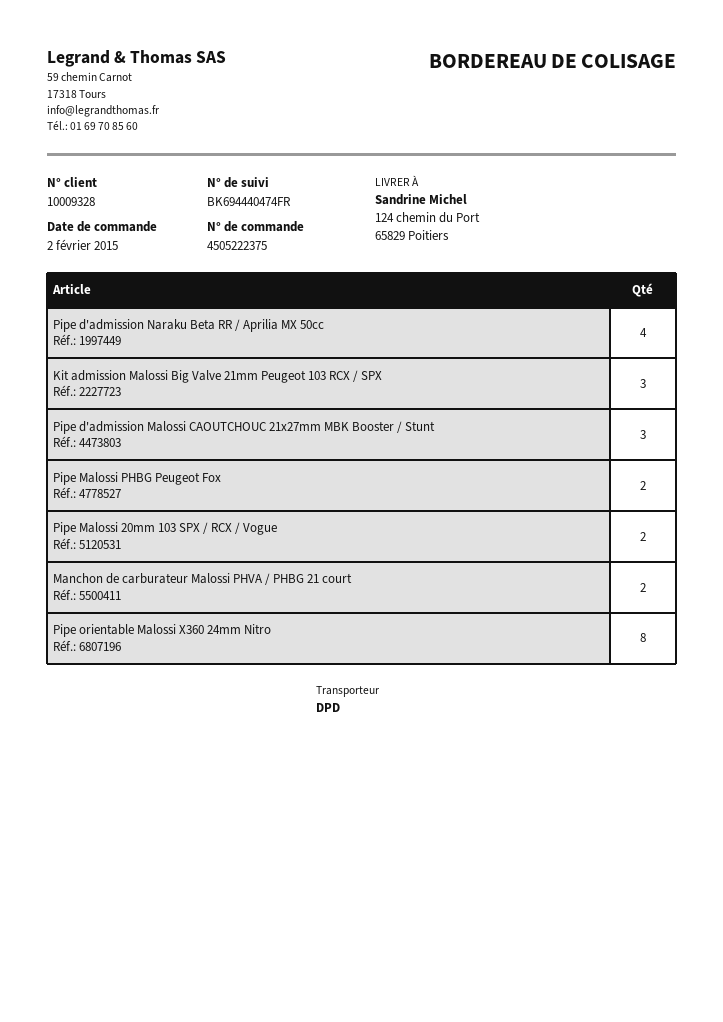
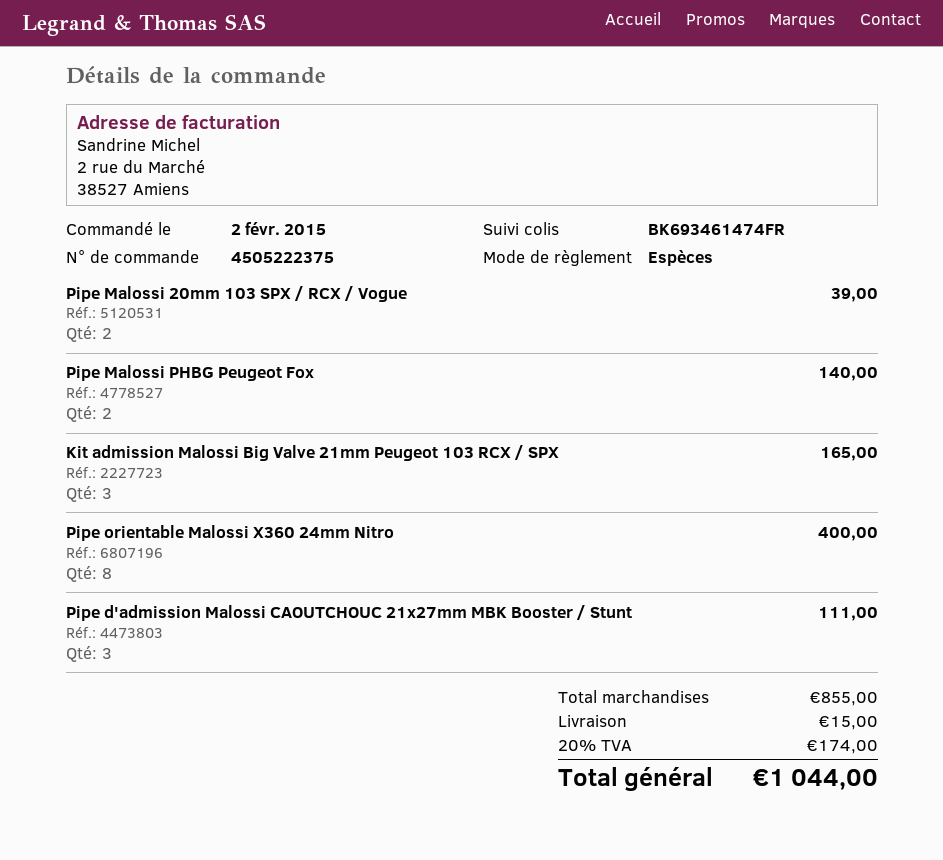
tracking number: BK694440474FR -> BK693461474FR
Pipe d'admission Naraku Beta RR / Aprilia MX 50cc: 4 -> none
Manchon de carburateur Malossi PHVA / PHBG 21 court: 2 -> none

